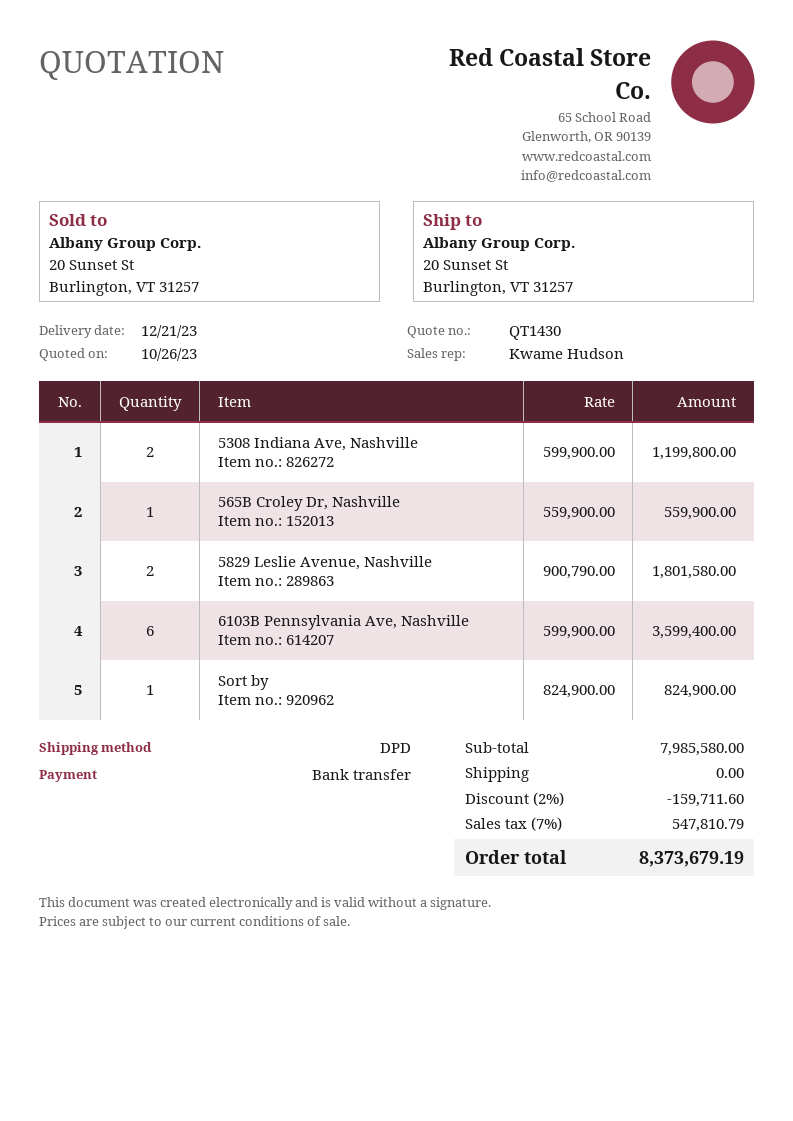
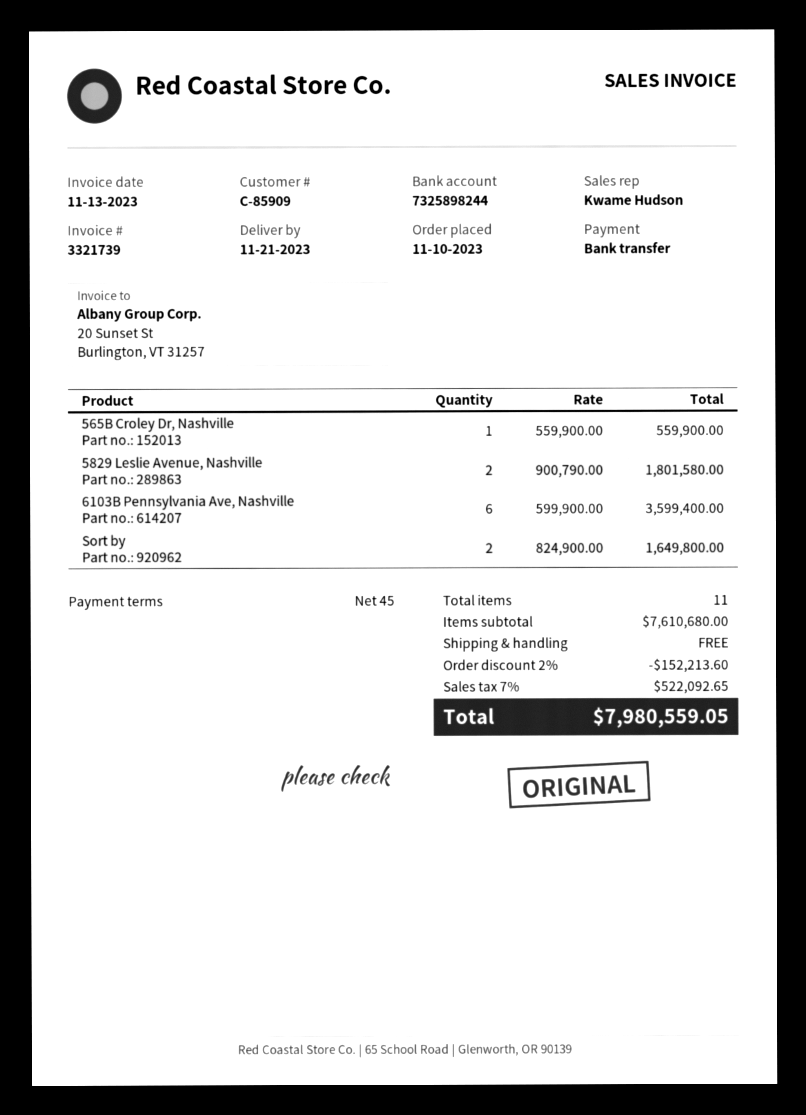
delivery date: 2023-12-21 -> 2023-11-21
5308 Indiana Ave, Nashville: 2 x 599900.00 = 1199800.00 -> none
Sort by: 1 x 824900.00 = 824900.00 -> 2 x 824900.00 = 1649800.00
subtotal: 7985580.00 -> 7610680.00
discount: 2% = 159711.60 -> 2% = 152213.60
tax: 7% = 547810.79 -> 7% = 522092.65
total: 8373679.19 -> 7980559.05

